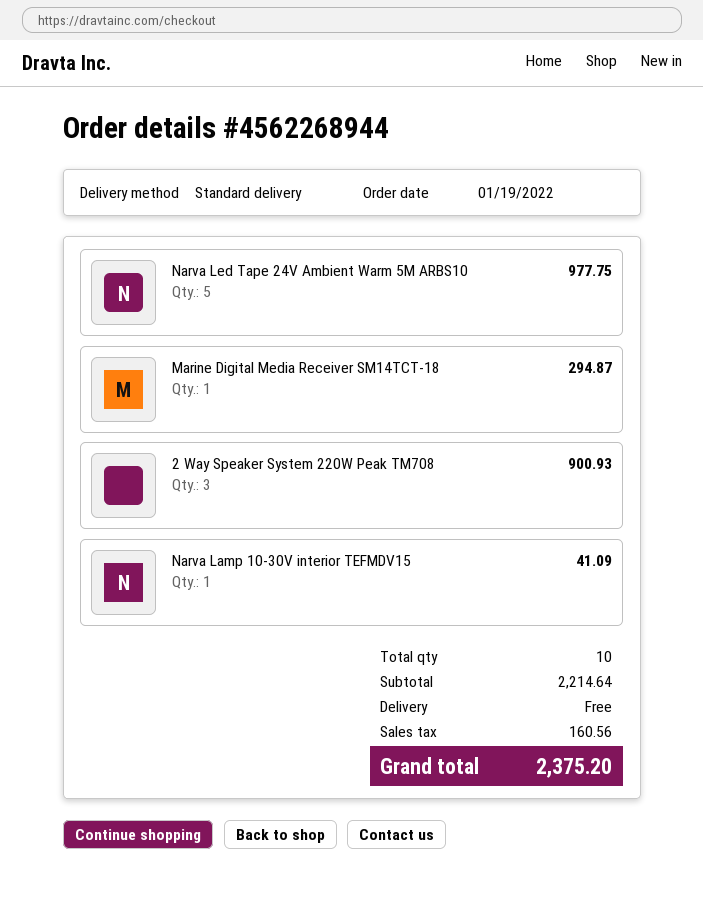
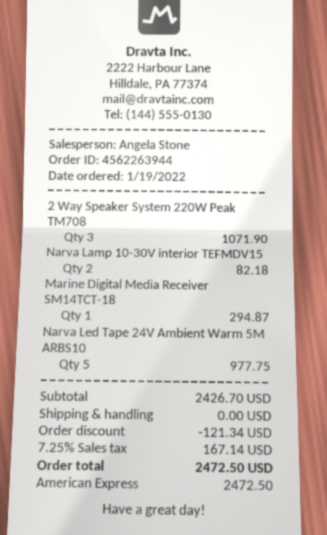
order number: 4562268944 -> 4562263944
2 Way Speaker System 220W Peak TM708: 3 for 900.93 -> 3 for 1071.90
Narva Lamp 10-30V interior TEFMDV15: 1 for 41.09 -> 2 for 82.18
subtotal: 2214.64 -> 2426.70
discount: none -> 121.34
tax: 160.56 -> 167.14
total: 2375.20 -> 2472.50

